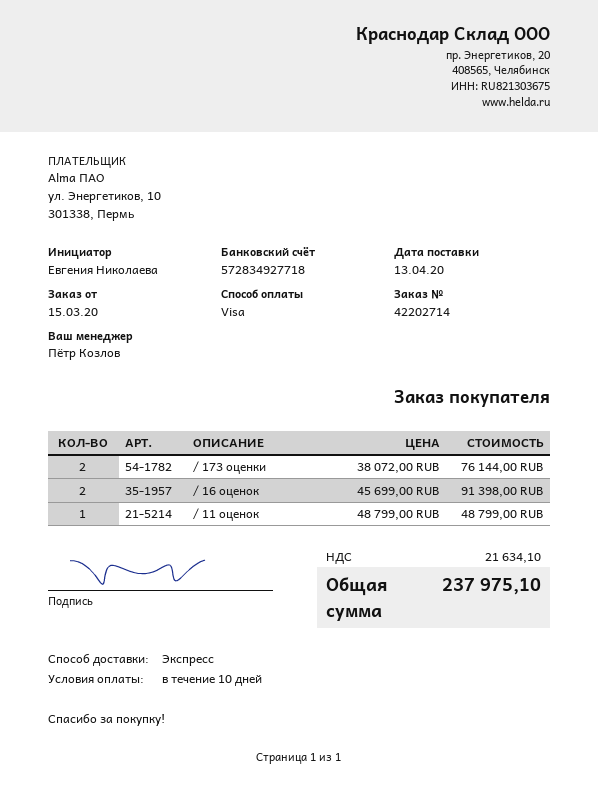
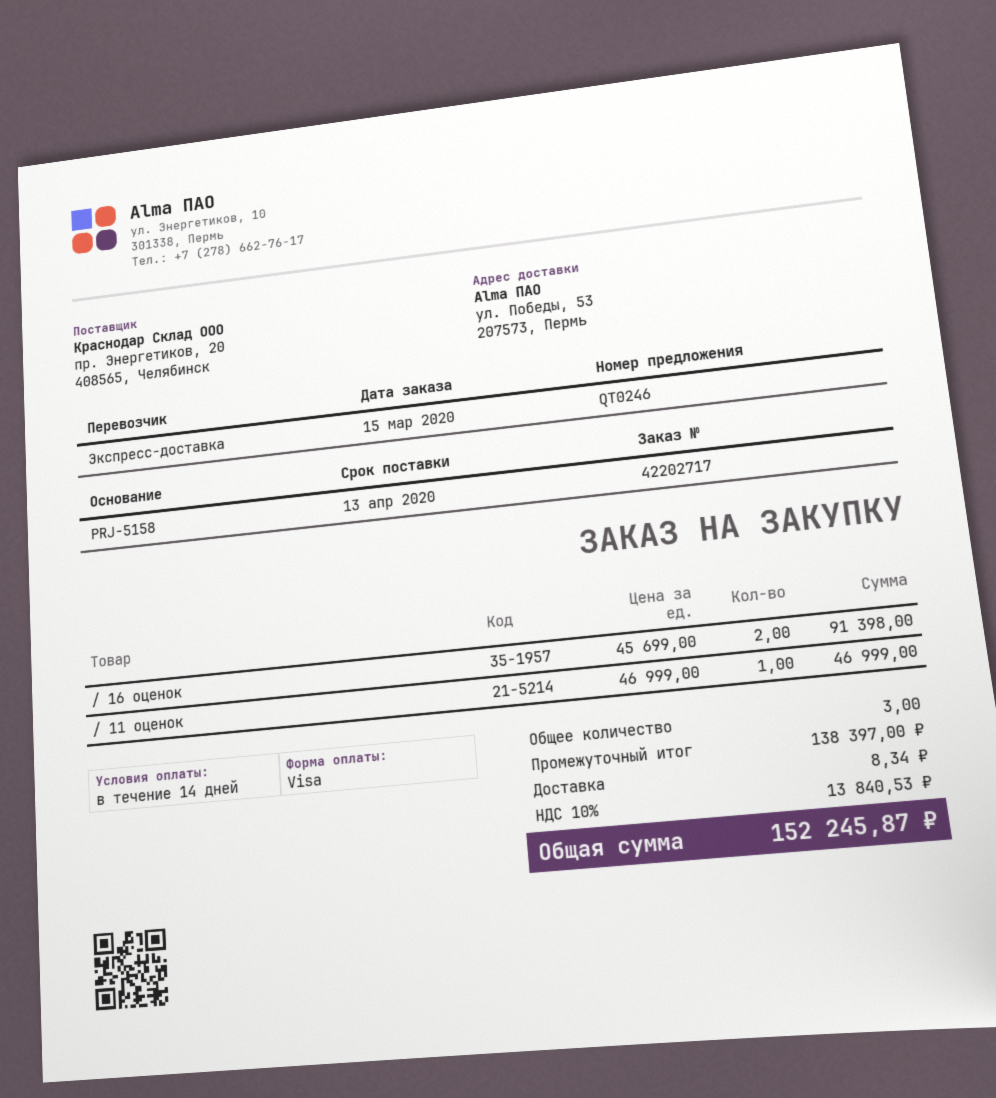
order number: 42202714 -> 42202717
payment terms: 10 days -> 14 days
/ 173 оценки: 2 x 38072.00 = 76144.00 -> none
/ 11 оценок: 1 x 48799.00 = 48799.00 -> 1 x 46999.00 = 46999.00
shipping: none -> 8.34
tax: 21634.10 -> 13840.53
total: 237975.10 -> 152245.87

